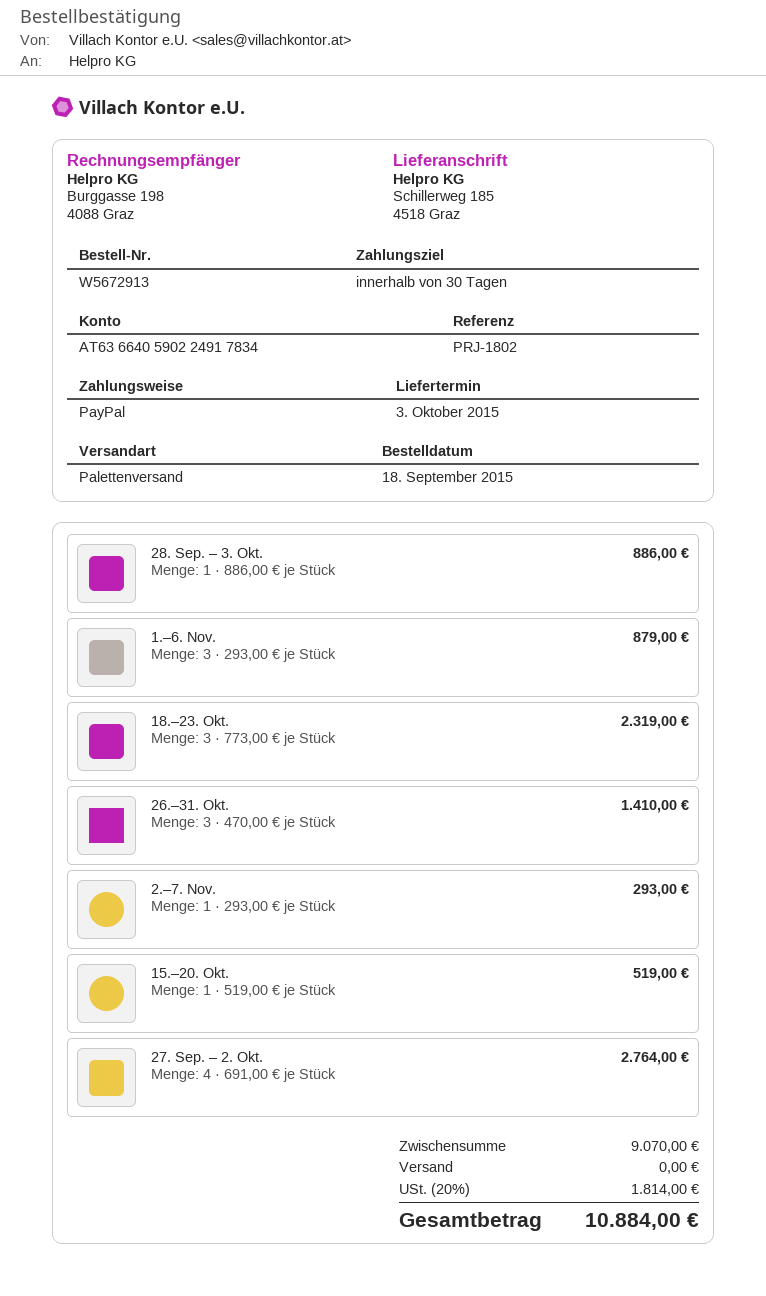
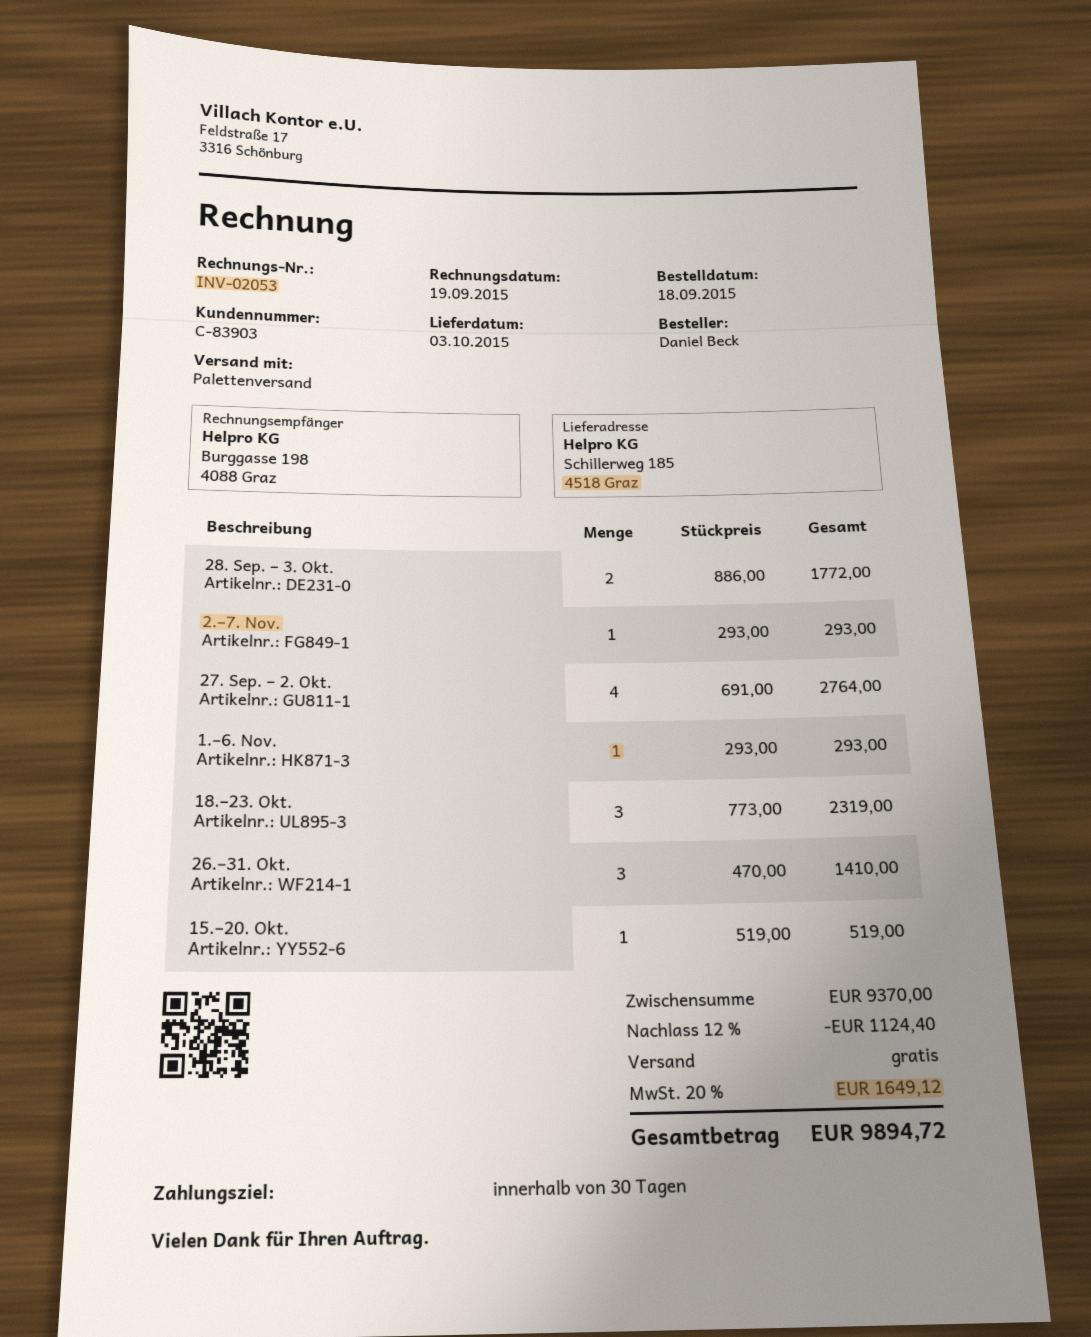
28. Sep. – 3. Okt.: 1 x 886.00 = 886.00 -> 2 x 886.00 = 1772.00
1.–6. Nov.: 3 x 293.00 = 879.00 -> 1 x 293.00 = 293.00
subtotal: 9070.00 -> 9370.00
discount: none -> 12% = 1124.40
tax: 20% = 1814.00 -> 20% = 1649.12
total: 10884.00 -> 9894.72

